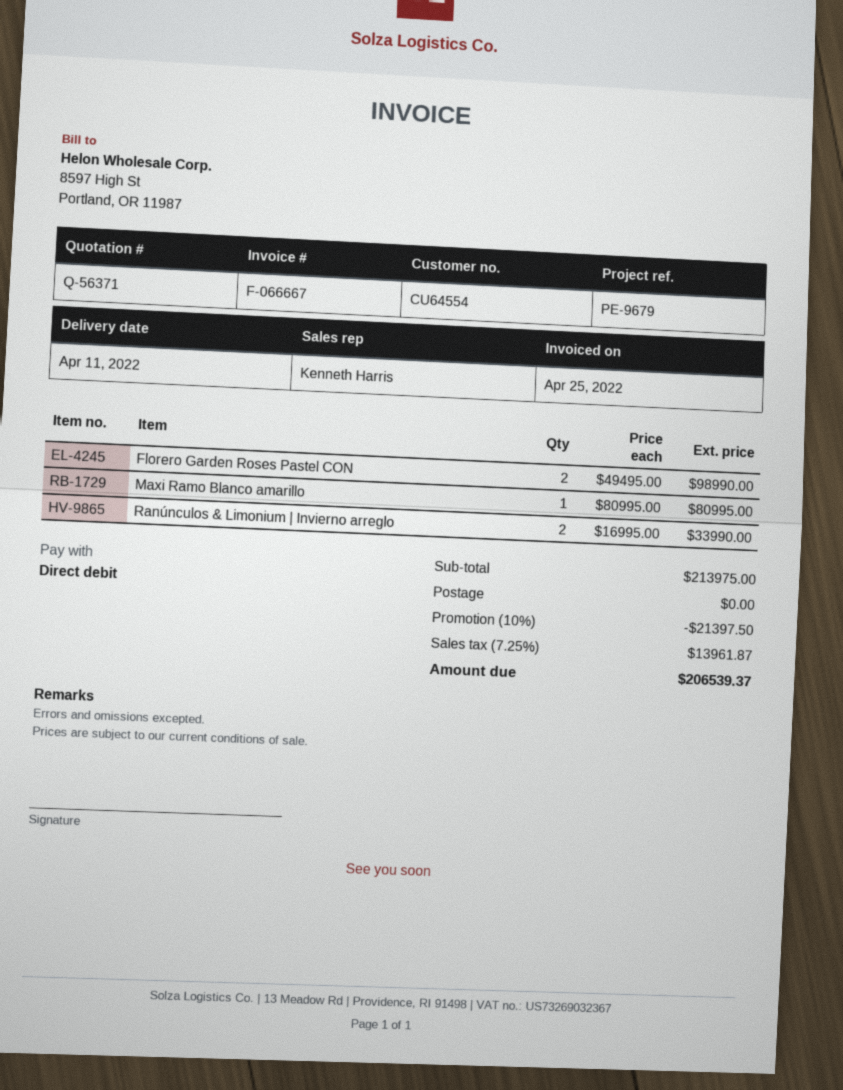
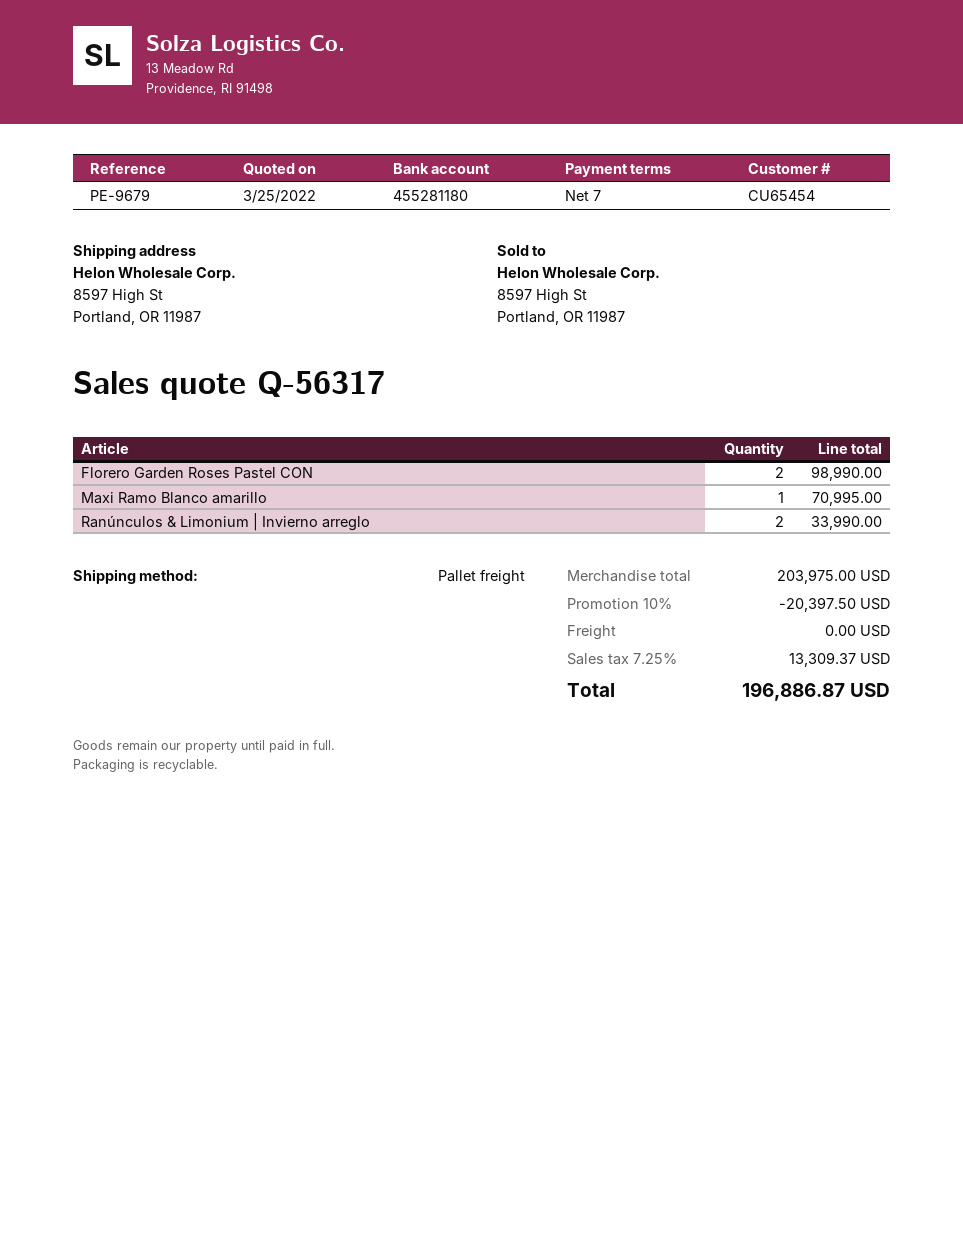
quote number: Q-56371 -> Q-56317
customer number: CU64554 -> CU65454
Maxi Ramo Blanco amarillo: 1 for 80995.00 -> 1 for 70995.00
subtotal: 213975.00 -> 203975.00
discount: 10% = 21397.50 -> 10% = 20397.50
tax: 7.25% = 13961.87 -> 7.25% = 13309.37
total: 206539.37 -> 196886.87

